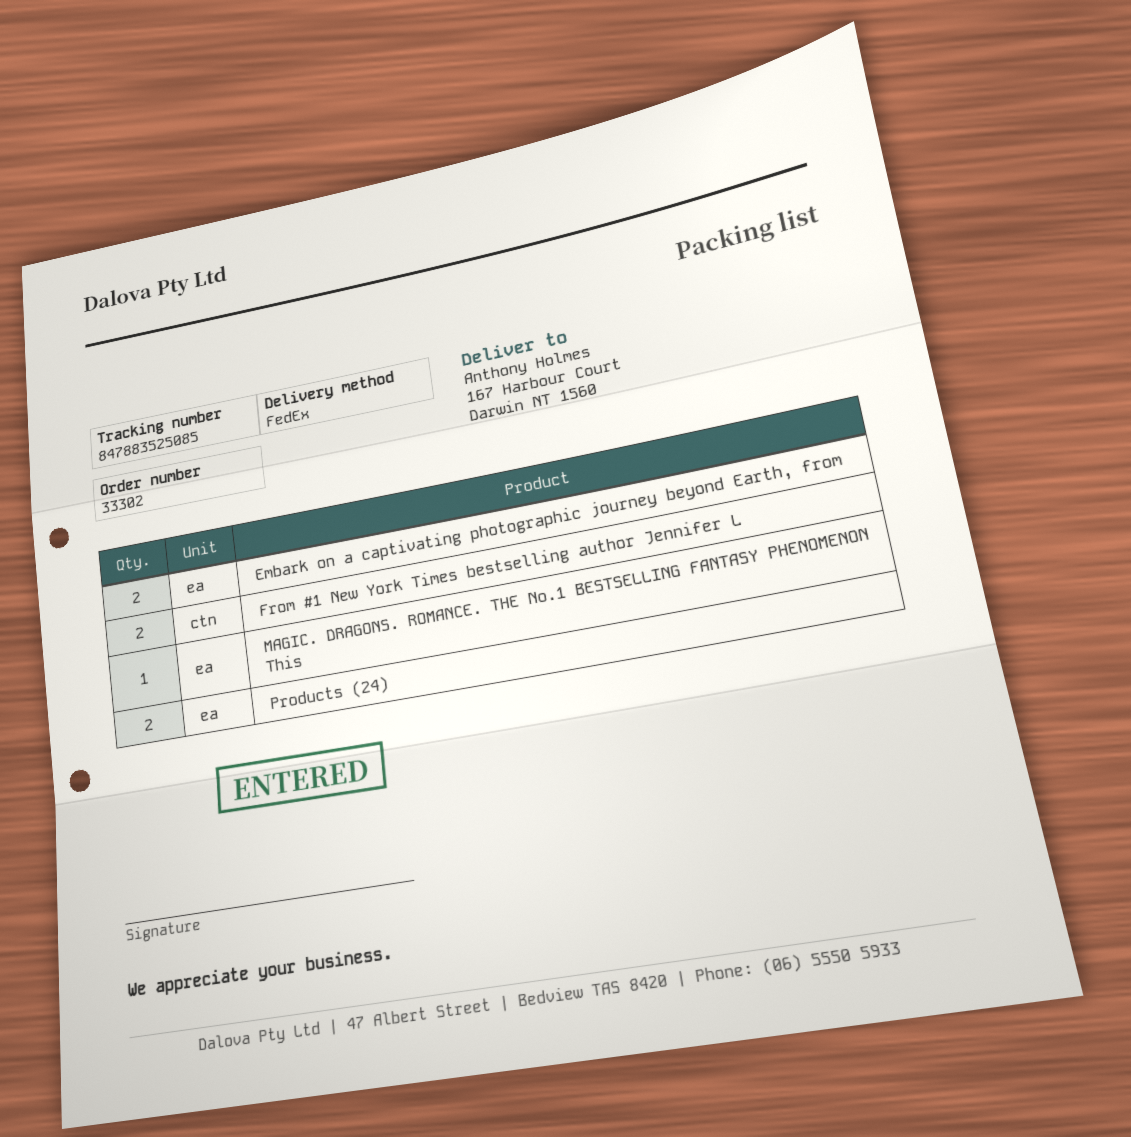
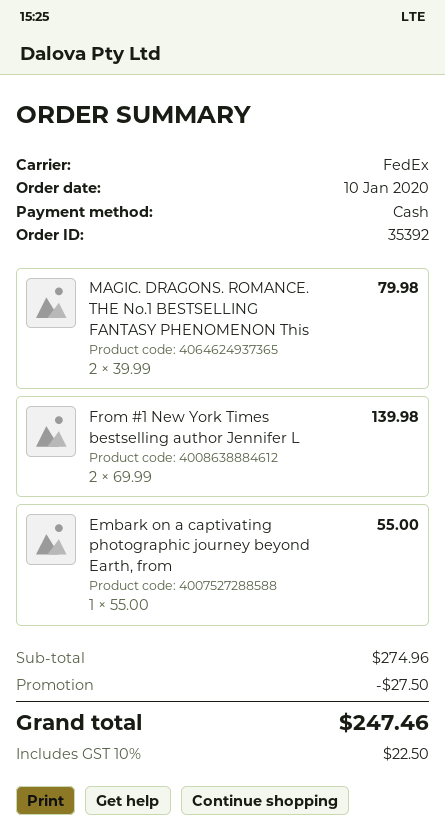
order number: 33302 -> 35392
Embark on a captivating photographic journey beyond Earth, from: 2 -> 1
MAGIC. DRAGONS. ROMANCE. THE No.1 BESTSELLING FANTASY PHENOMENON This: 1 -> 2
Products (24): 2 -> none

